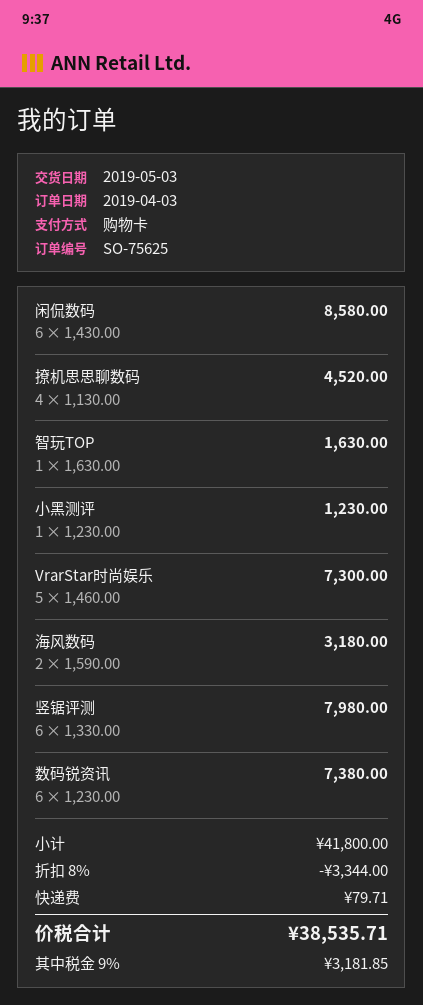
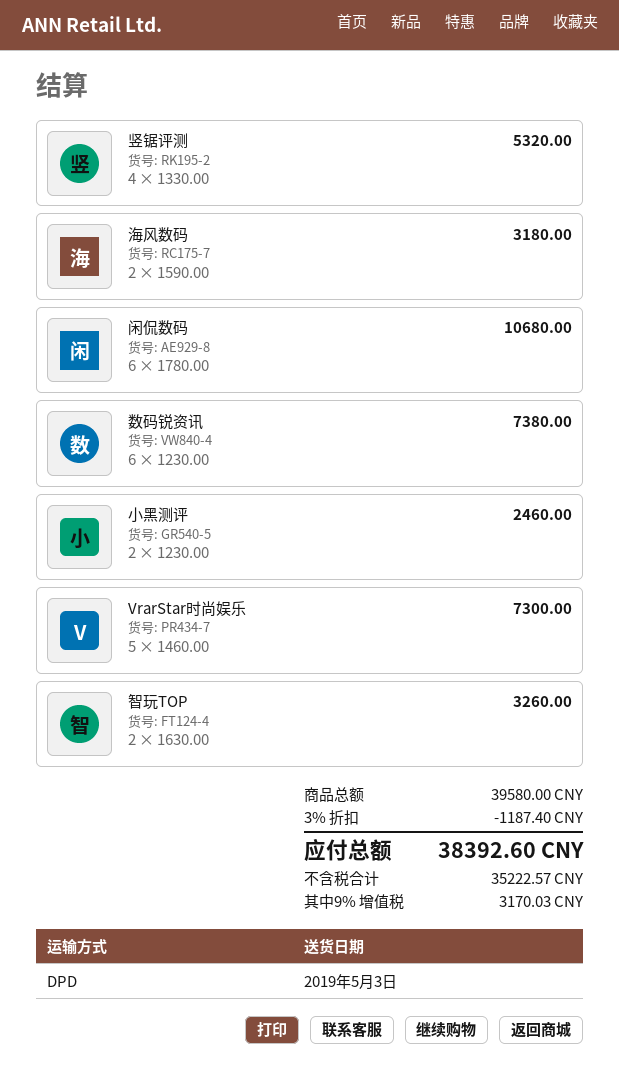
闲侃数码: 6 x 1430.00 = 8580.00 -> 6 x 1780.00 = 10680.00
撩机思思聊数码: 4 x 1130.00 = 4520.00 -> none
智玩TOP: 1 x 1630.00 = 1630.00 -> 2 x 1630.00 = 3260.00
小黑测评: 1 x 1230.00 = 1230.00 -> 2 x 1230.00 = 2460.00
竖锯评测: 6 x 1330.00 = 7980.00 -> 4 x 1330.00 = 5320.00
subtotal: 41800.00 -> 39580.00
discount: 8% = 3344.00 -> 3% = 1187.40
shipping: 79.71 -> none
tax: 9% = 3181.85 -> 9% = 3170.03
total: 38535.71 -> 38392.60

